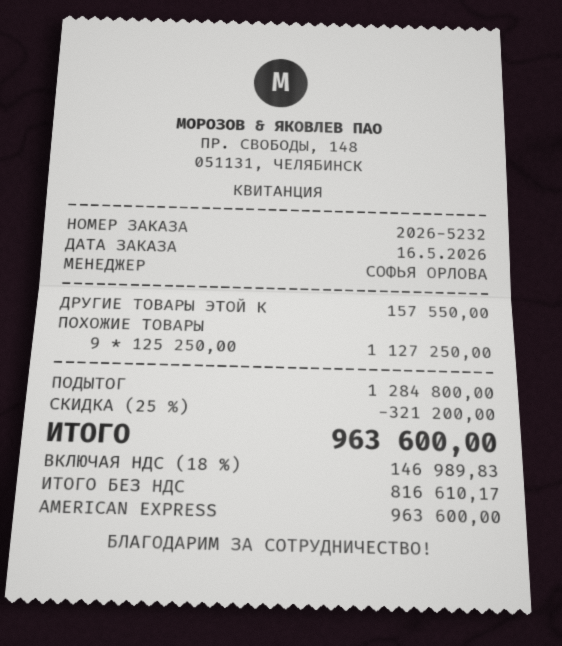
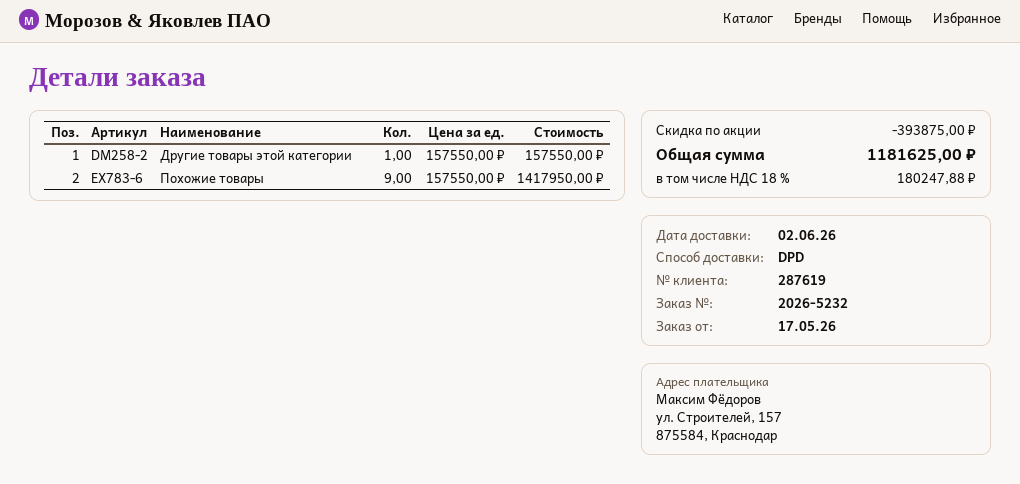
order date: 2026-05-16 -> 2026-05-17
ПОХОЖИЕ ТОВАРЫ: 9 x 125250.00 = 1127250.00 -> 9 x 157550.00 = 1417950.00
discount: 321200.00 -> 393875.00
tax: 18% = 146989.83 -> 18% = 180247.88
total: 963600.00 -> 1181625.00

